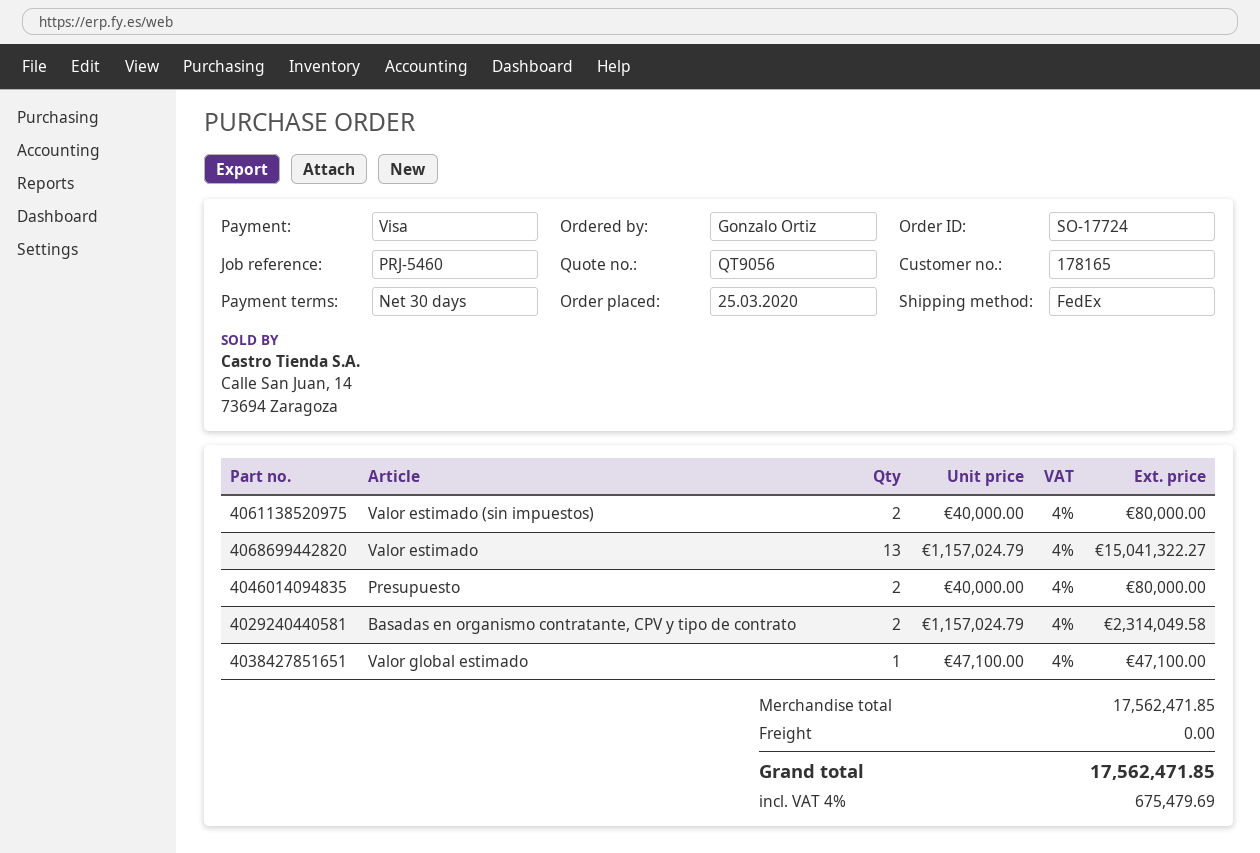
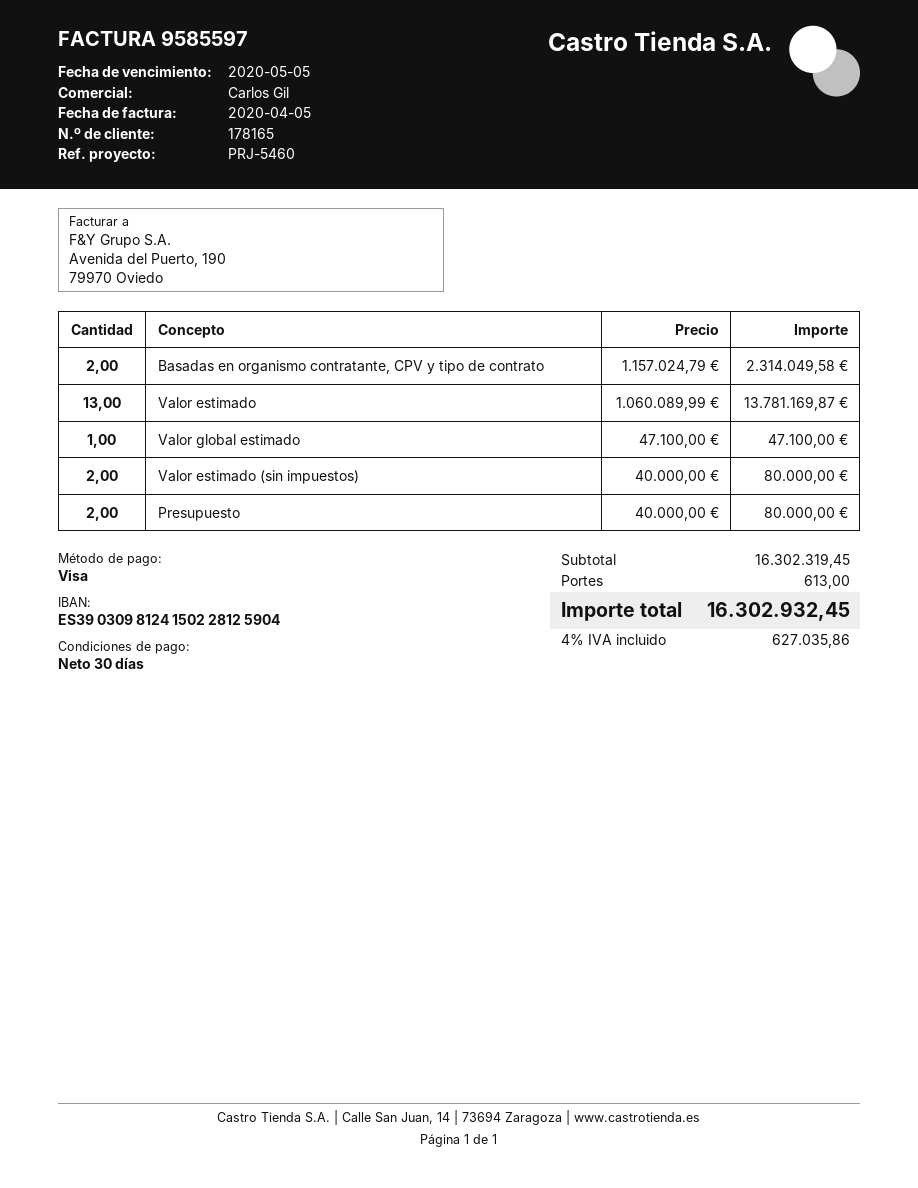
Valor estimado: 13 x 1157024.79 = 15041322.27 -> 13 x 1060089.99 = 13781169.87
subtotal: 17562471.85 -> 16302319.45
shipping: 0.00 -> 613.00
tax: 4% = 675479.69 -> 4% = 627035.86
total: 17562471.85 -> 16302932.45

